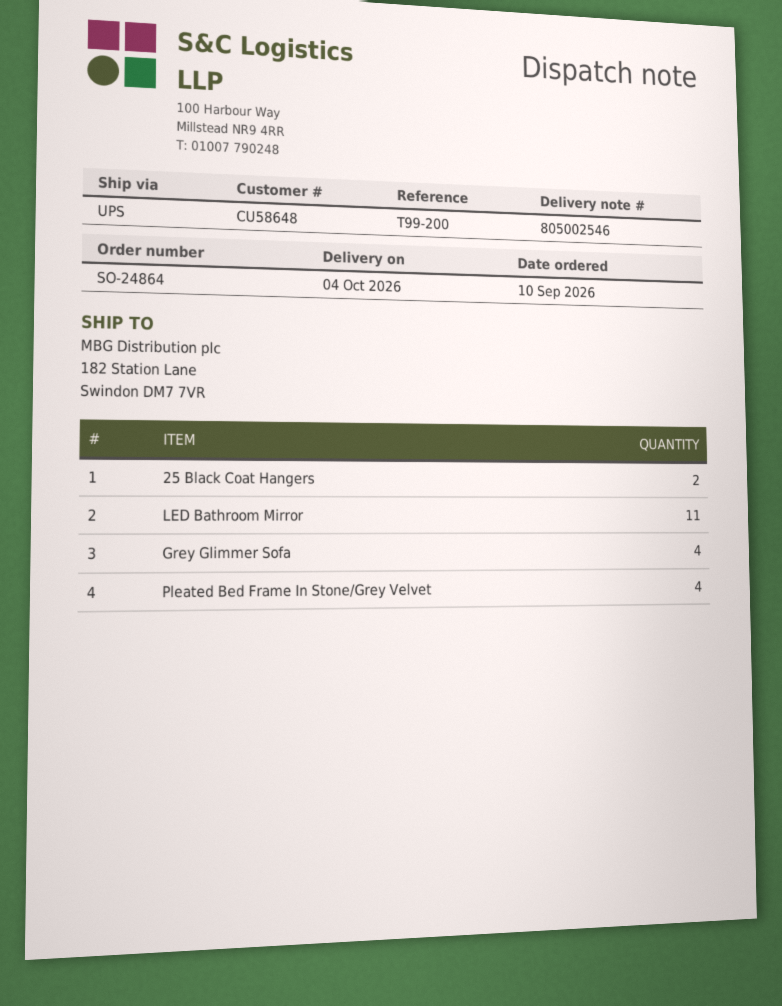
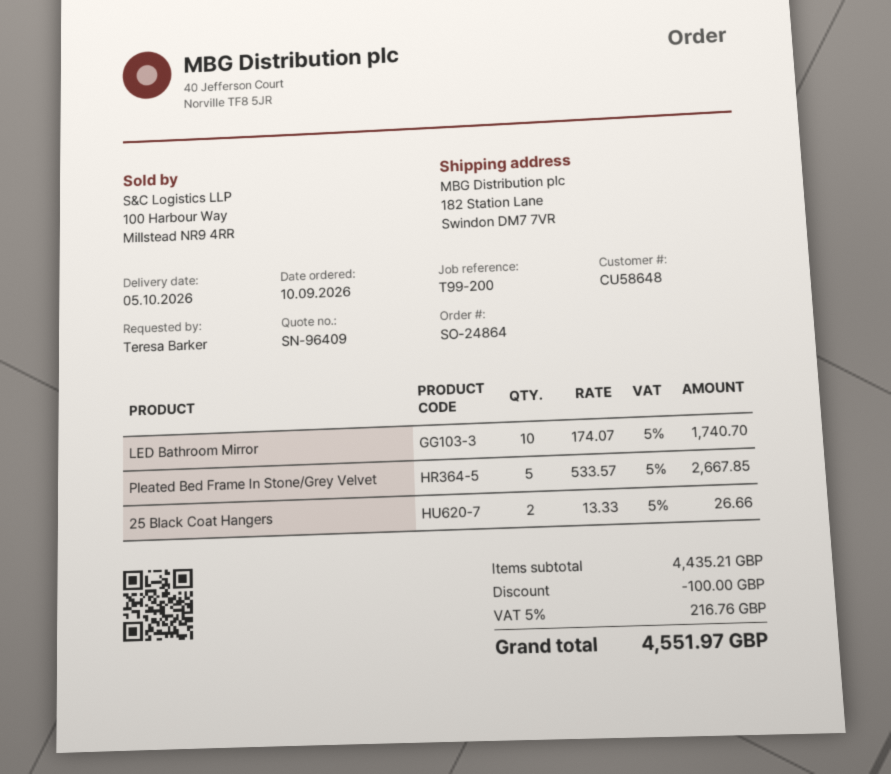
delivery date: 2026-10-04 -> 2026-10-05
LED Bathroom Mirror: 11 -> 10
Grey Glimmer Sofa: 4 -> none
Pleated Bed Frame In Stone/Grey Velvet: 4 -> 5

